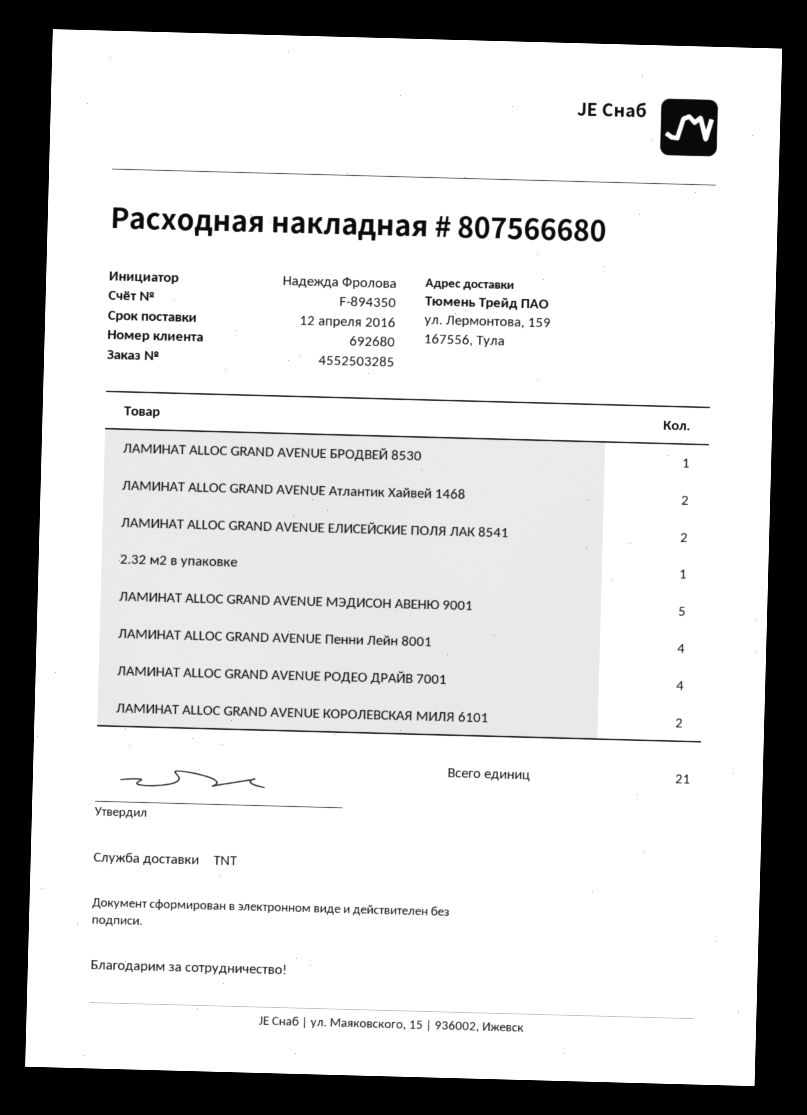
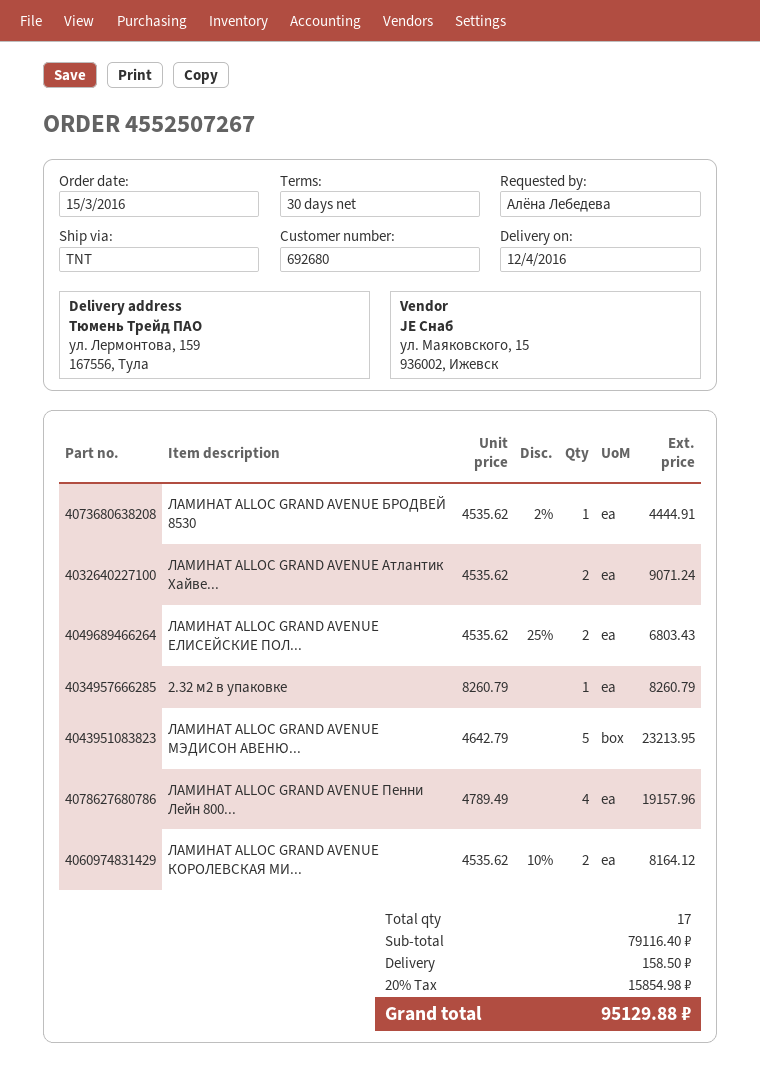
order number: 4552503285 -> 4552507267
ordered by: Надежда Фролова -> Алёна Лебедева
ЛАМИНАТ ALLOC GRAND AVENUE РОДЕО ДРАЙВ 7001: 4 -> none
total quantity: 21 -> 17

